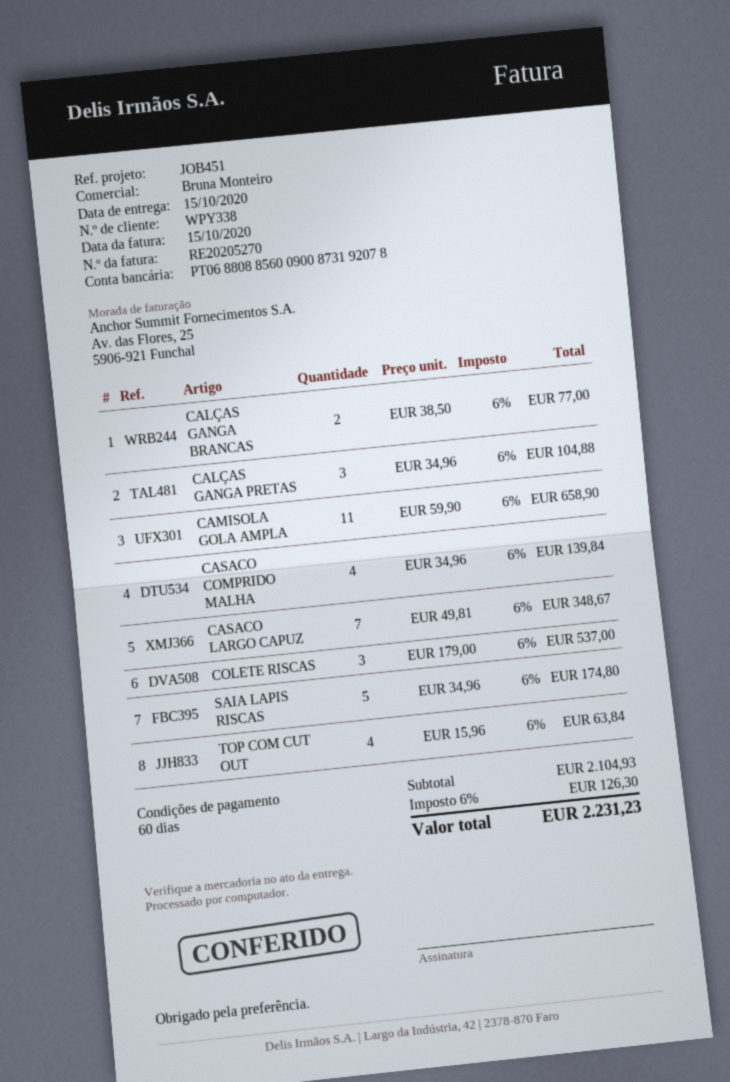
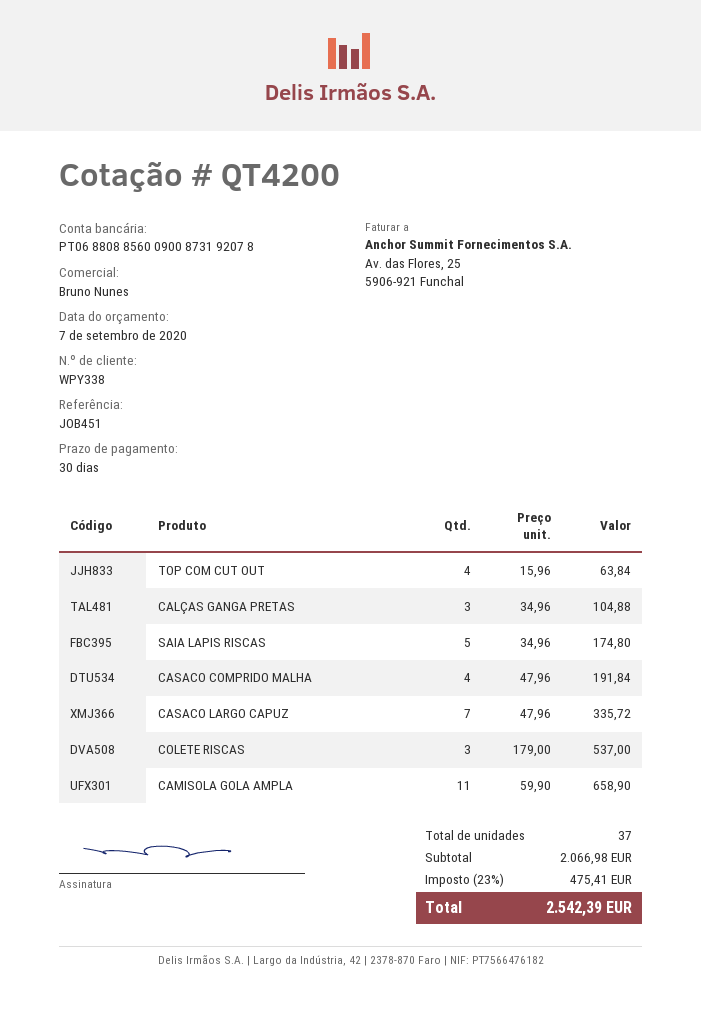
payment terms: 60 days -> 30 days
sales rep: Bruna Monteiro -> Bruno Nunes
CALÇAS GANGA BRANCAS: 2 x 38.50 = 77.00 -> none
CASACO COMPRIDO MALHA: 4 x 34.96 = 139.84 -> 4 x 47.96 = 191.84
CASACO LARGO CAPUZ: 7 x 49.81 = 348.67 -> 7 x 47.96 = 335.72
subtotal: 2104.93 -> 2066.98
tax: 6% = 126.30 -> 23% = 475.41
total: 2231.23 -> 2542.39

